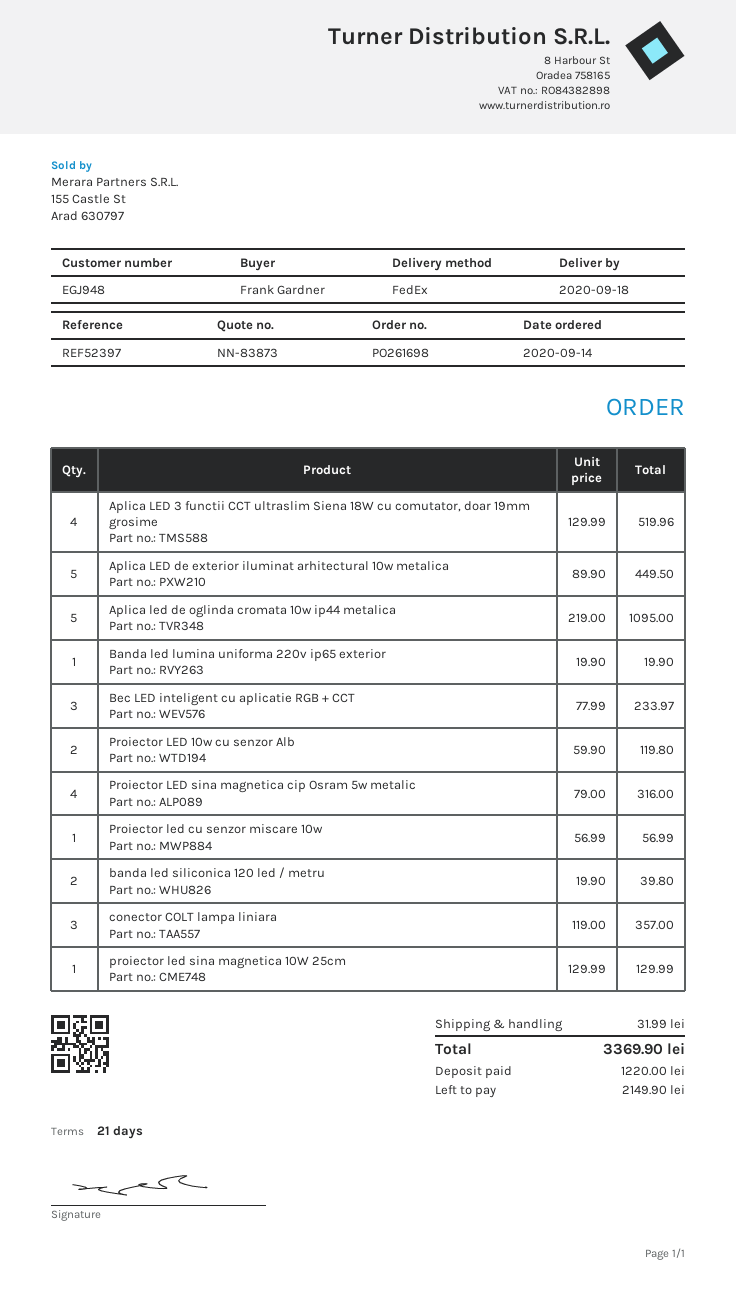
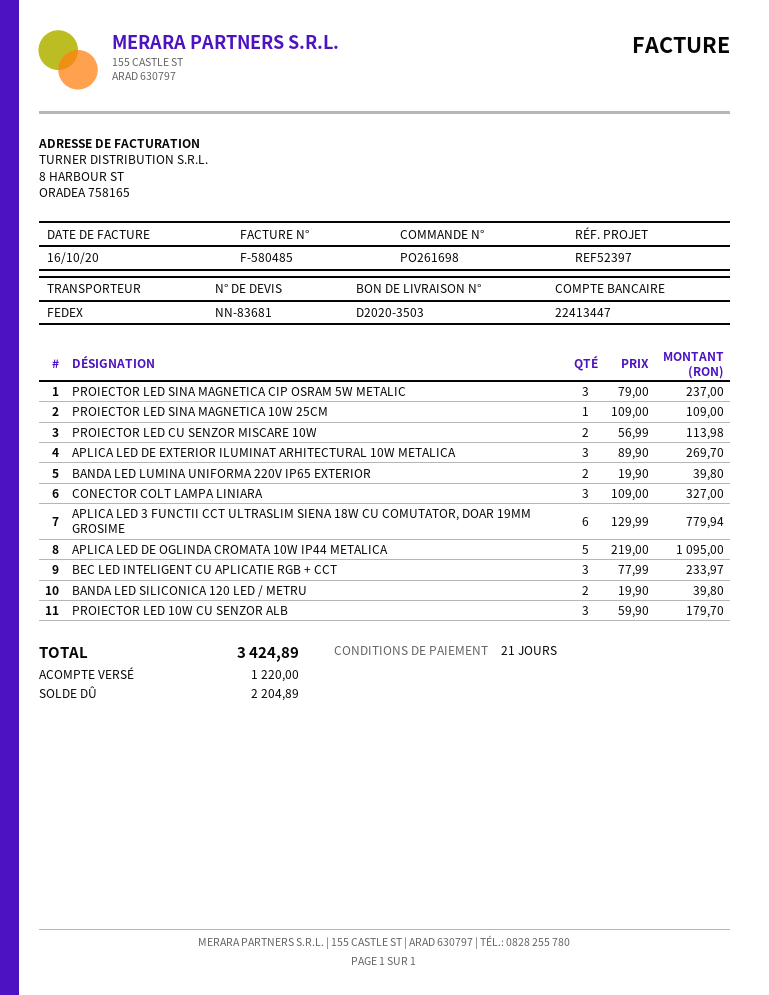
quote number: NN-83873 -> NN-83681
Aplica LED 3 functii CCT ultraslim Siena 18W cu comutator, doar 19mm grosime: 4 x 129.99 = 519.96 -> 6 x 129.99 = 779.94
Aplica LED de exterior iluminat arhitectural 10w metalica: 5 x 89.90 = 449.50 -> 3 x 89.90 = 269.70
Banda led lumina uniforma 220v ip65 exterior: 1 x 19.90 = 19.90 -> 2 x 19.90 = 39.80
Proiector LED 10w cu senzor Alb: 2 x 59.90 = 119.80 -> 3 x 59.90 = 179.70
Proiector LED sina magnetica cip Osram 5w metalic: 4 x 79.00 = 316.00 -> 3 x 79.00 = 237.00
Proiector led cu senzor miscare 10w: 1 x 56.99 = 56.99 -> 2 x 56.99 = 113.98
conector COLT lampa liniara: 3 x 119.00 = 357.00 -> 3 x 109.00 = 327.00
proiector led sina magnetica 10W 25cm: 1 x 129.99 = 129.99 -> 1 x 109.00 = 109.00
shipping: 31.99 -> none
total: 3369.90 -> 3424.89
balance: 2149.90 -> 2204.89

